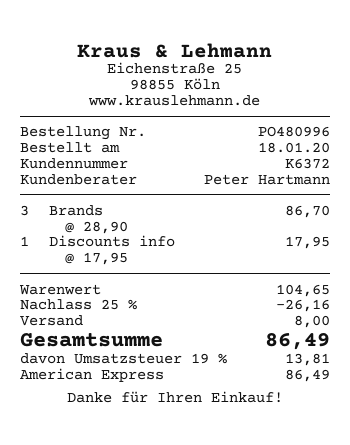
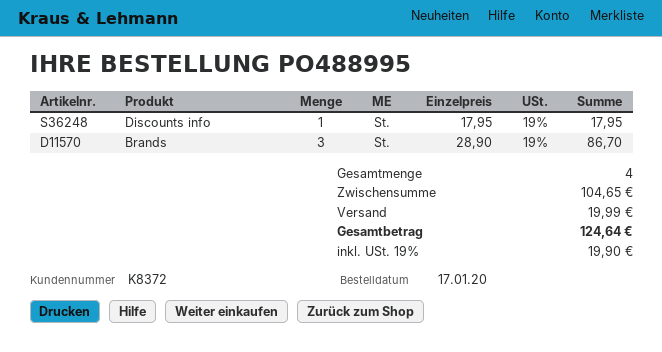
order number: PO480996 -> PO488995
order date: 2020-01-18 -> 2020-01-17
customer number: K6372 -> K8372
discount: 25% = 26.16 -> none
shipping: 8.00 -> 19.99
tax: 19% = 13.81 -> 19% = 19.90
total: 86.49 -> 124.64

